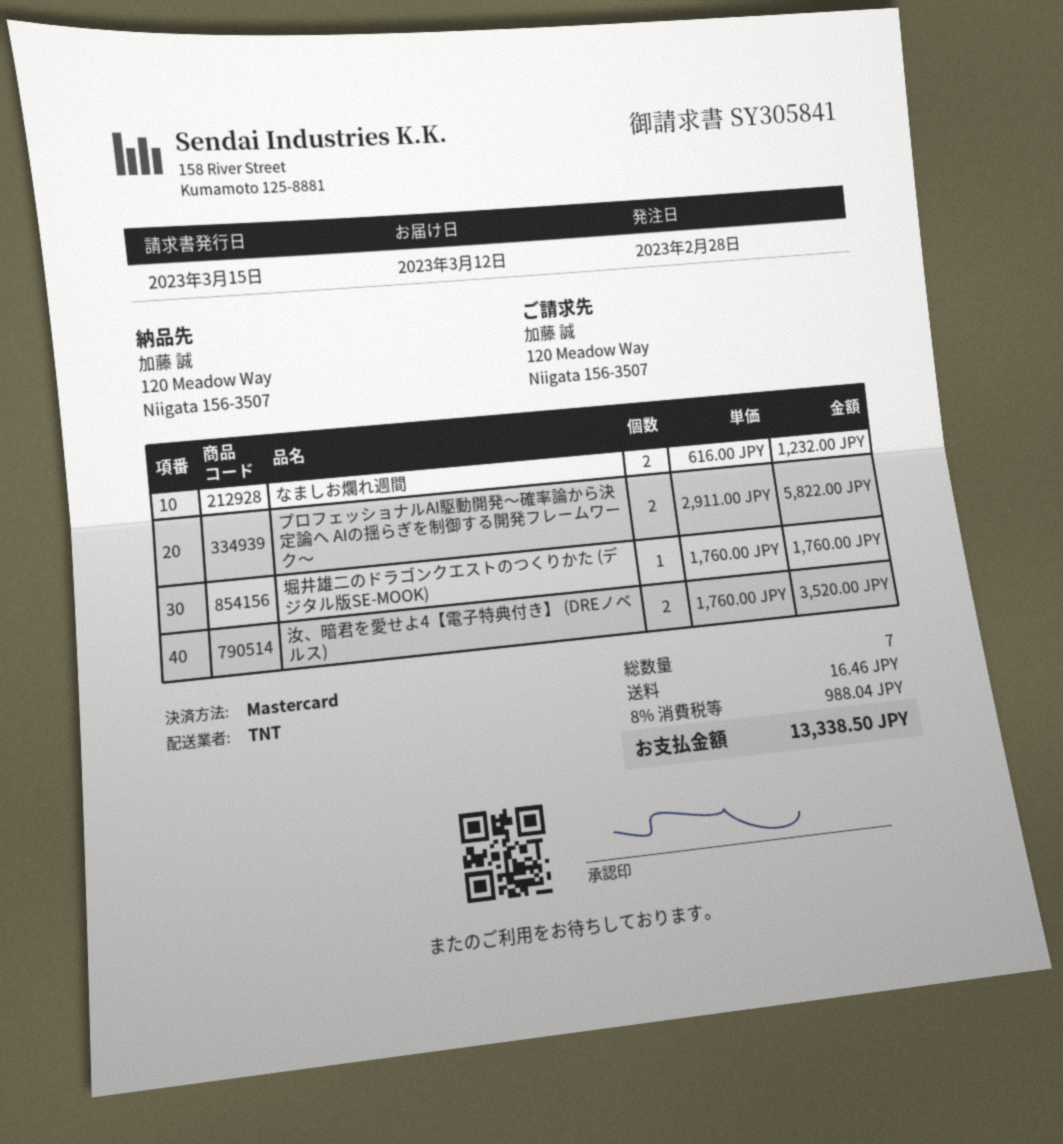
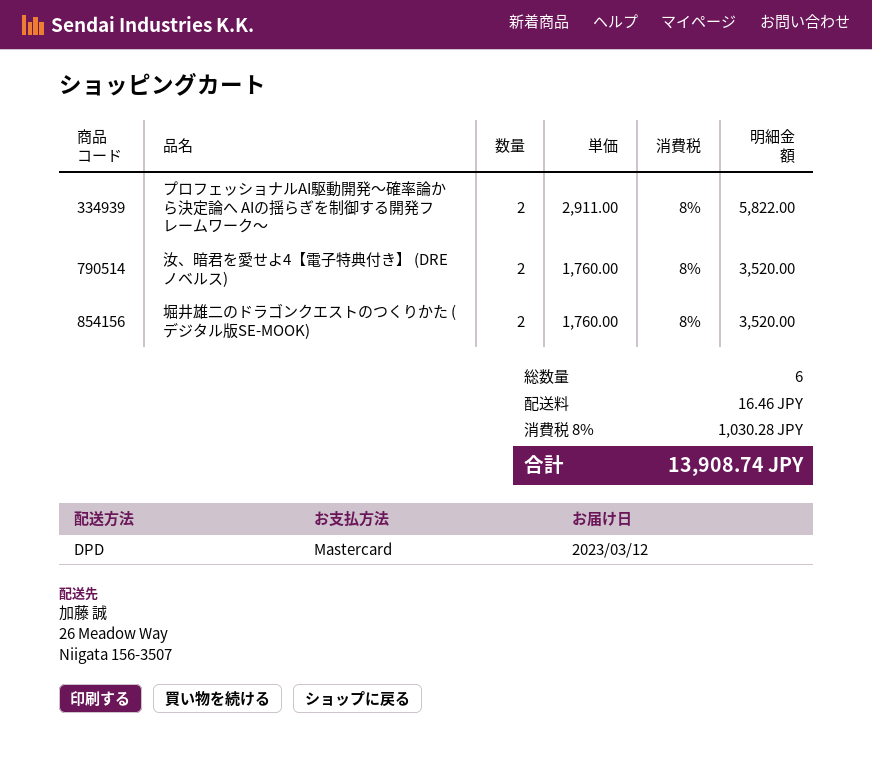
shipping method: TNT -> DPD
ship to: 120 Meadow Way, Niigata 156-3507 -> 26 Meadow Way, Niigata 156-3507
なましお爛れ週間: 2 x 616.00 = 1232.00 -> none
堀井雄二のドラゴンクエストのつくりかた (デジタル版SE-MOOK): 1 x 1760.00 = 1760.00 -> 2 x 1760.00 = 3520.00
total quantity: 7 -> 6
tax: 8% = 988.04 -> 8% = 1030.28
total: 13338.50 -> 13908.74

